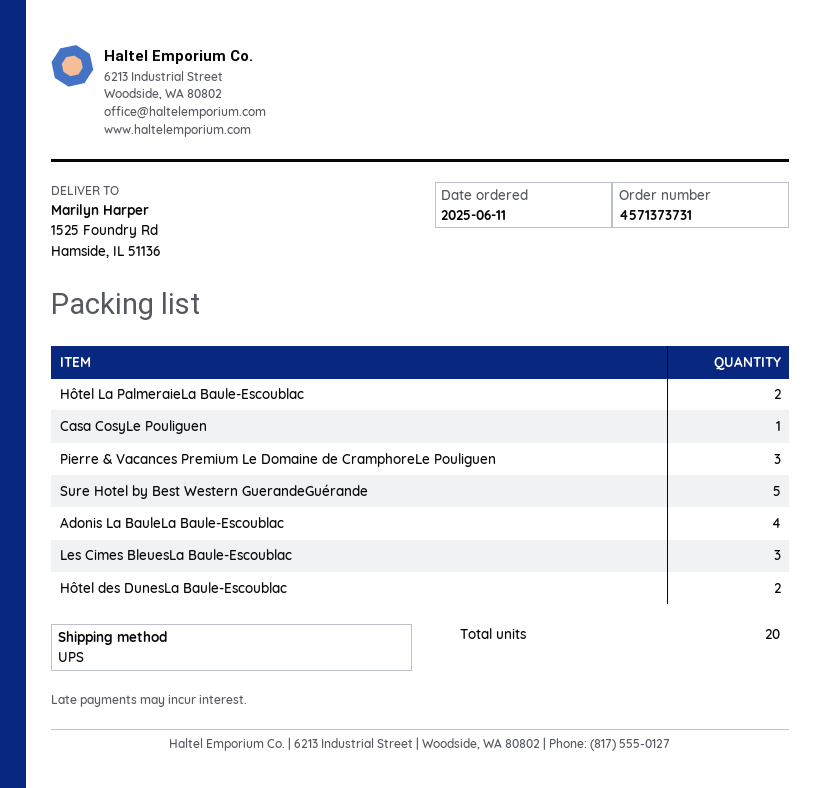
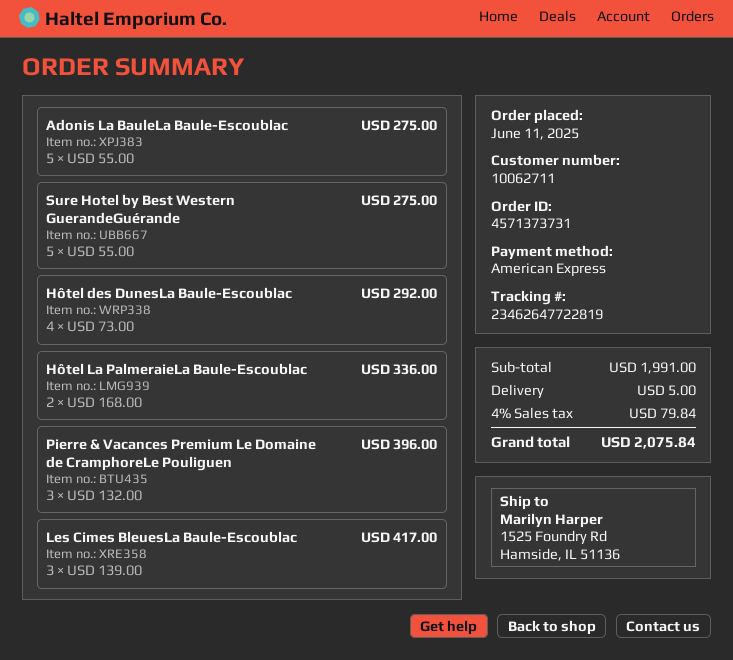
Casa CosyLe Pouliguen: 1 -> none
Adonis La BauleLa Baule-Escoublac: 4 -> 5
Hôtel des DunesLa Baule-Escoublac: 2 -> 4

